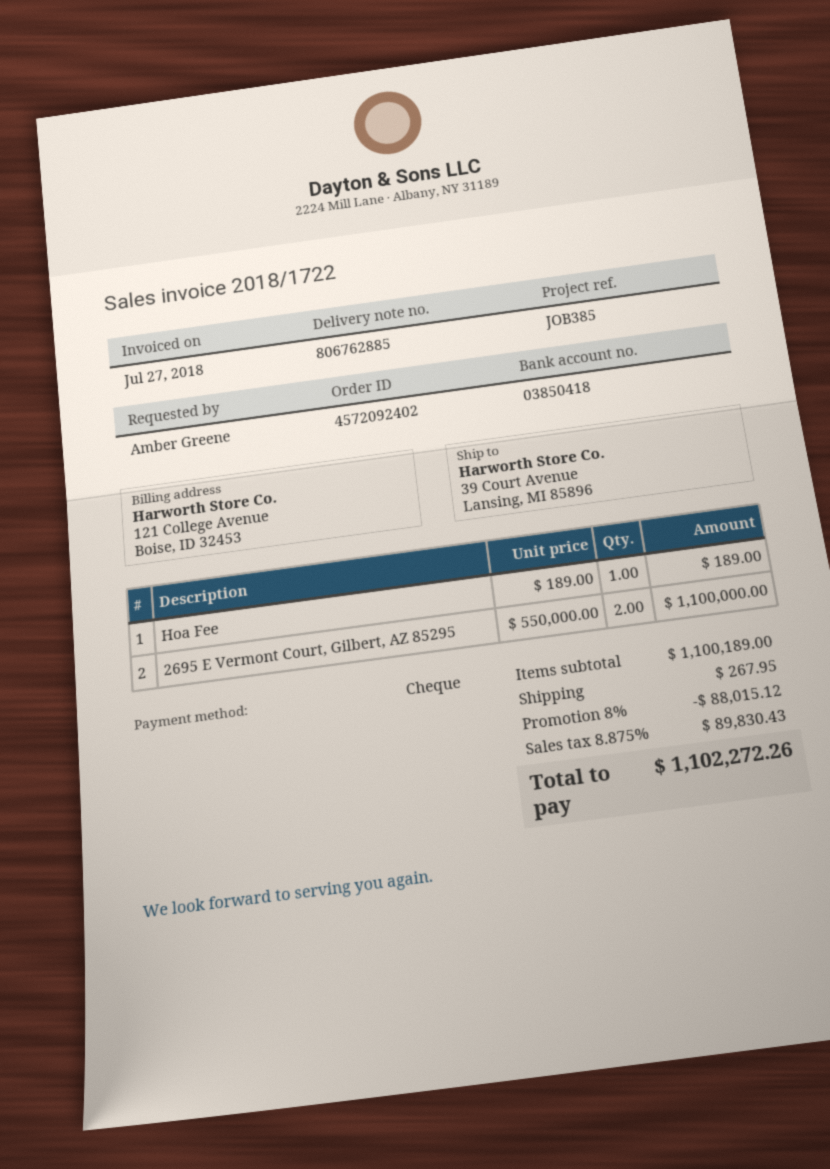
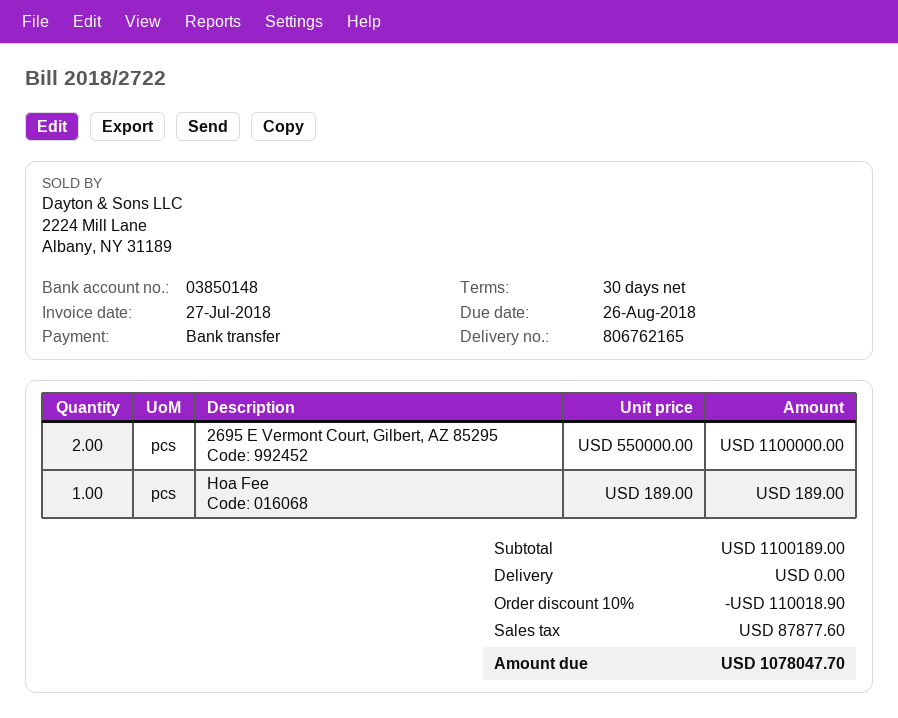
delivery note number: 806762885 -> 806762165
invoice number: 2018/1722 -> 2018/2722
payment method: cheque -> bank transfer
bank account: 03850418 -> 03850148
discount: 8% = 88015.12 -> 10% = 110018.90
shipping: 267.95 -> 0.00
tax: 89830.43 -> 87877.60
total: 1102272.26 -> 1078047.70

